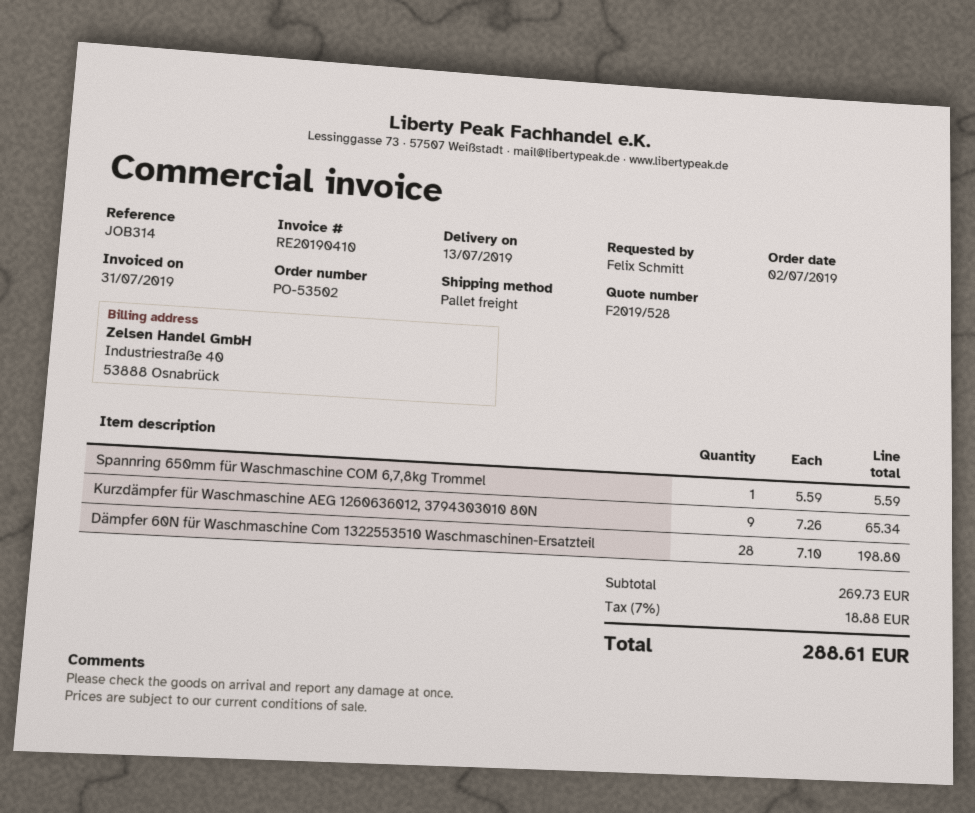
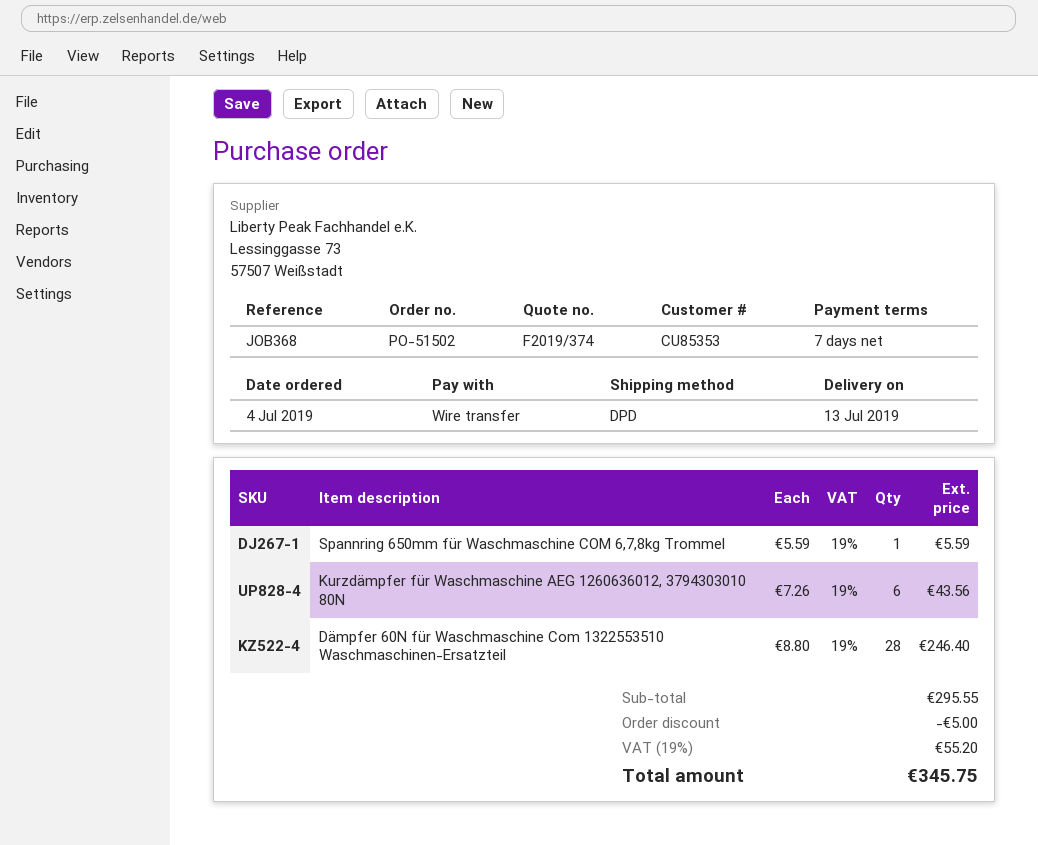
quote number: F2019/528 -> F2019/374
order number: PO-53502 -> PO-51502
order date: 2019-07-02 -> 2019-07-04
reference: JOB314 -> JOB368
shipping method: pallet freight -> DPD
Kurzdämpfer für Waschmaschine AEG 1260636012, 3794303010 80N: 9 x 7.26 = 65.34 -> 6 x 7.26 = 43.56
Dämpfer 60N für Waschmaschine Com 1322553510 Waschmaschinen-Ersatzteil: 28 x 7.10 = 198.80 -> 28 x 8.80 = 246.40
subtotal: 269.73 -> 295.55
discount: none -> 5.00
tax: 7% = 18.88 -> 19% = 55.20
total: 288.61 -> 345.75

